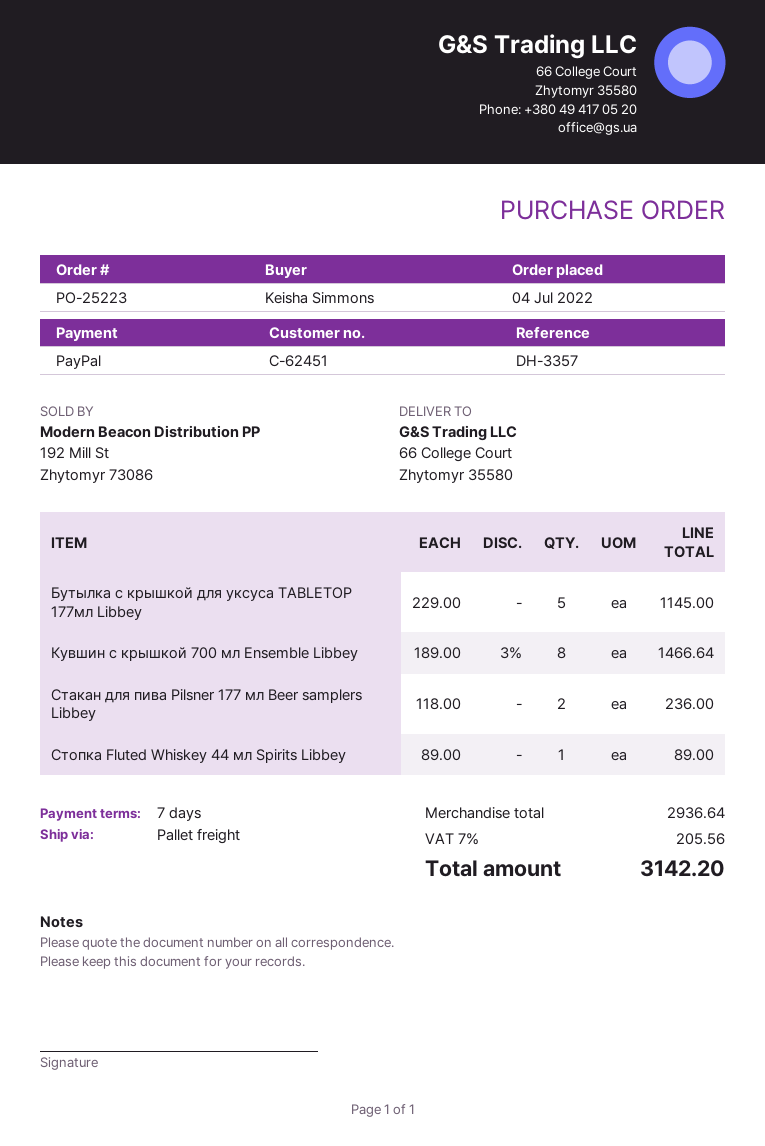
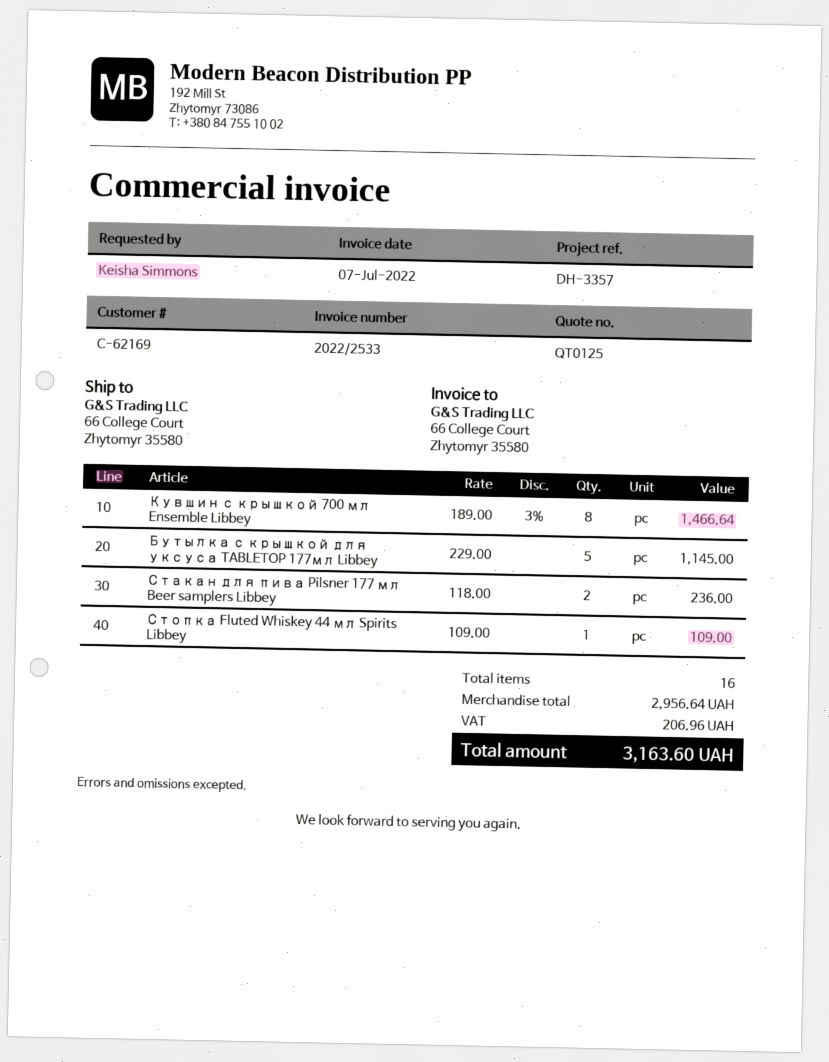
customer number: C-62451 -> C-62169
Стопка Fluted Whiskey 44 мл Spirits Libbey: 1 x 89.00 = 89.00 -> 1 x 109.00 = 109.00
subtotal: 2936.64 -> 2956.64
tax: 205.56 -> 206.96
total: 3142.20 -> 3163.60

